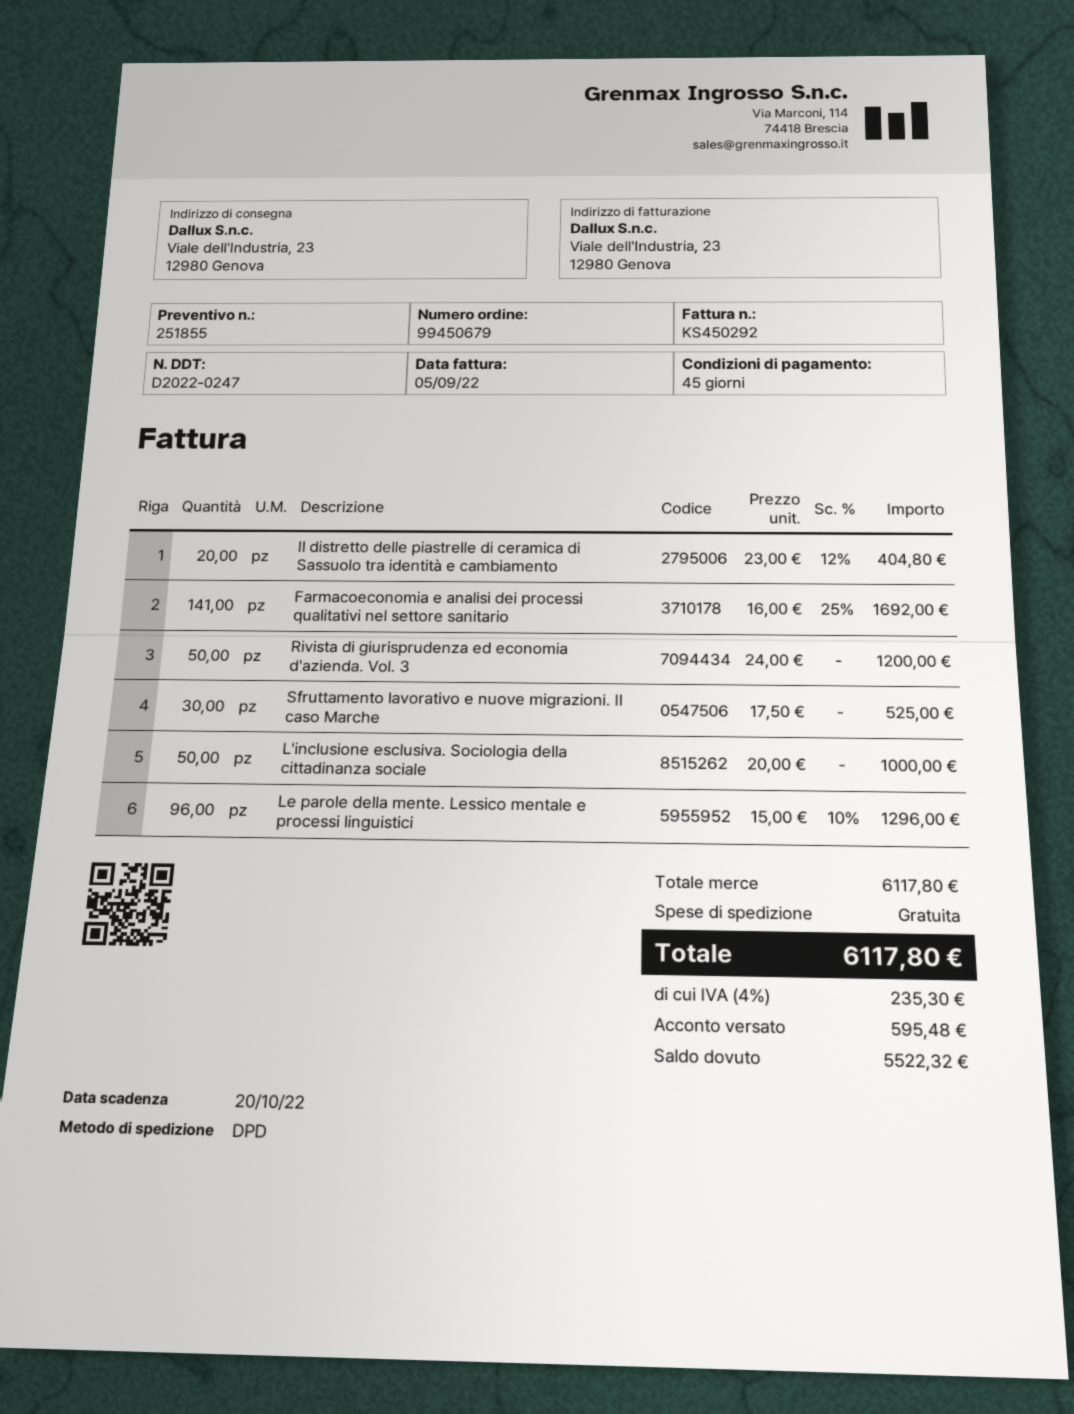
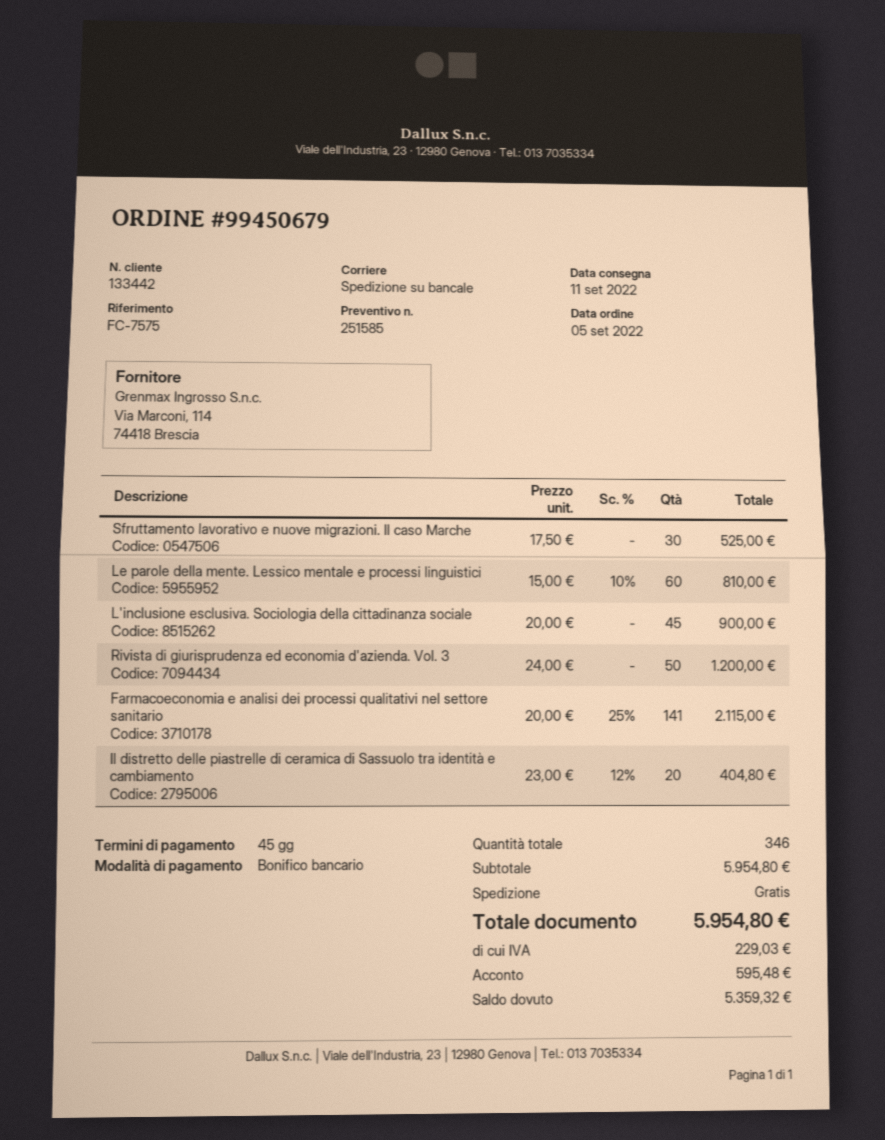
quote number: 251855 -> 251585
shipping method: DPD -> pallet freight
Farmacoeconomia e analisi dei processi qualitativi nel settore sanitario: 141 x 16.00 - 25% = 1692.00 -> 141 x 20.00 - 25% = 2115.00
L'inclusione esclusiva. Sociologia della cittadinanza sociale: 50 x 20.00 = 1000.00 -> 45 x 20.00 = 900.00
Le parole della mente. Lessico mentale e processi linguistici: 96 x 15.00 - 10% = 1296.00 -> 60 x 15.00 - 10% = 810.00
subtotal: 6117.80 -> 5954.80
tax: 235.30 -> 229.03
total: 6117.80 -> 5954.80
balance: 5522.32 -> 5359.32

